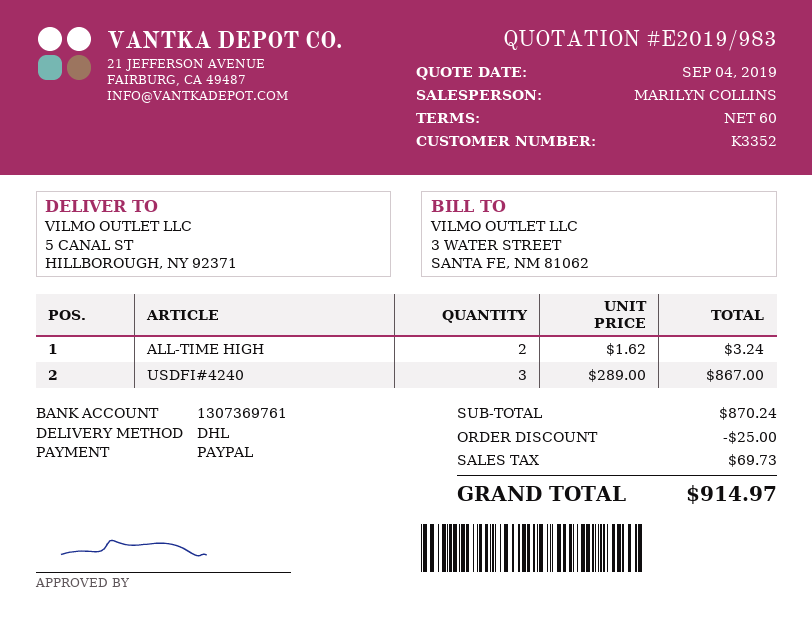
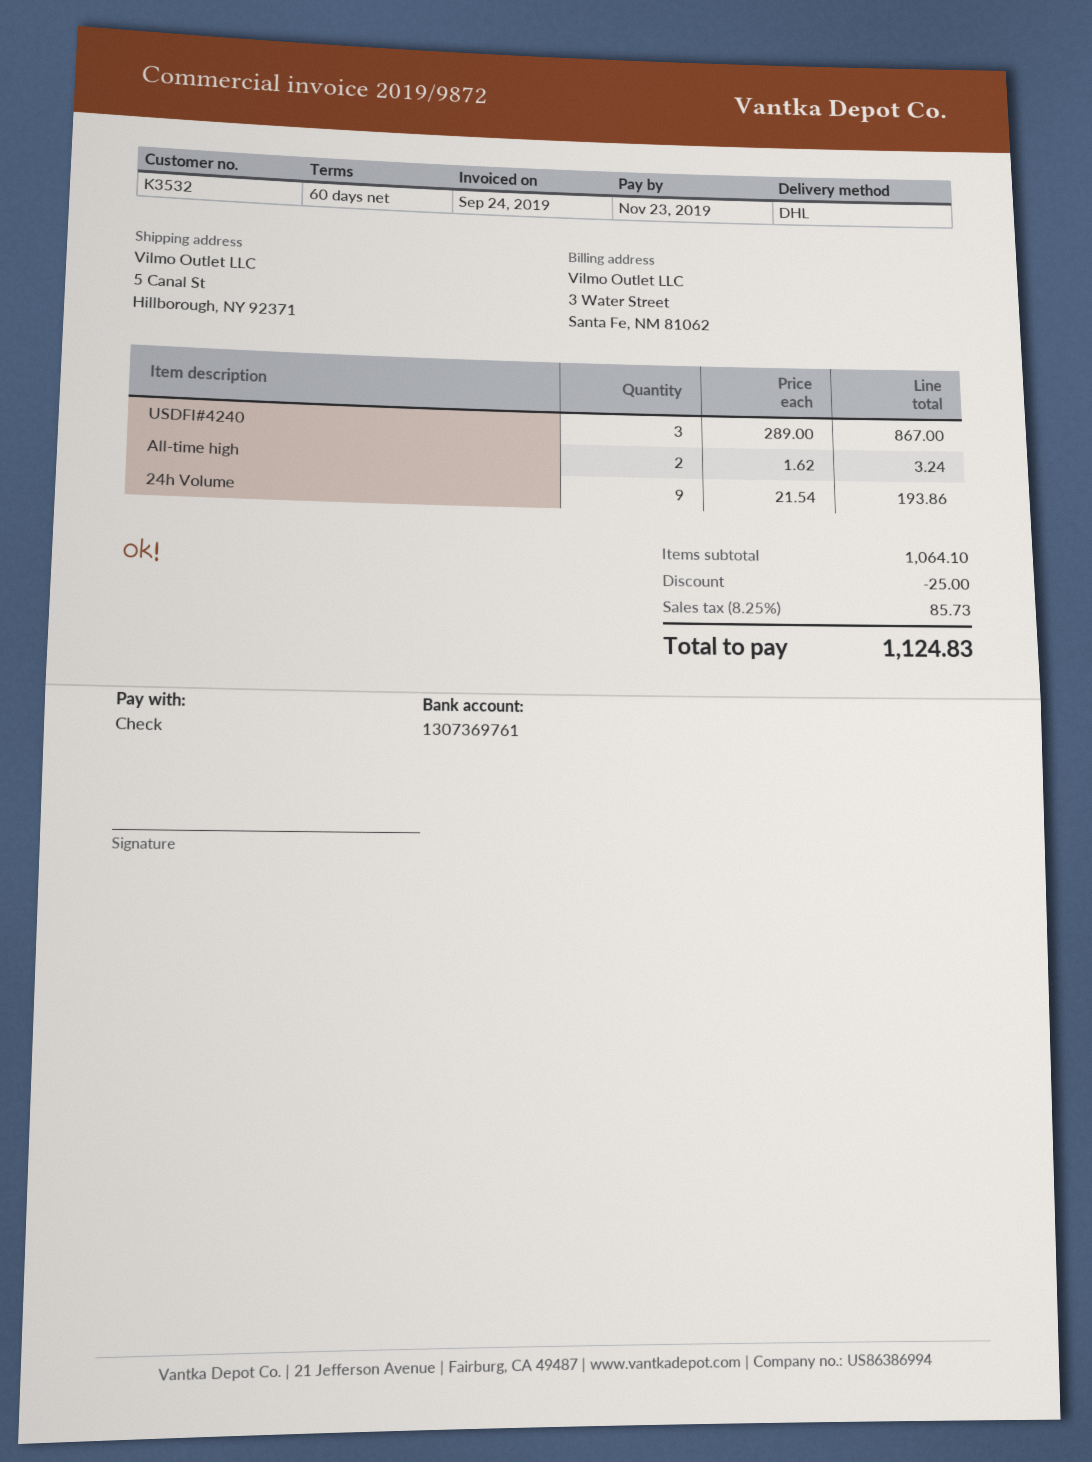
customer number: K3352 -> K3532
payment method: PayPal -> cheque
24h Volume: none -> 9 x 21.54 = 193.86
subtotal: 870.24 -> 1064.10
tax: 69.73 -> 85.73
total: 914.97 -> 1124.83

